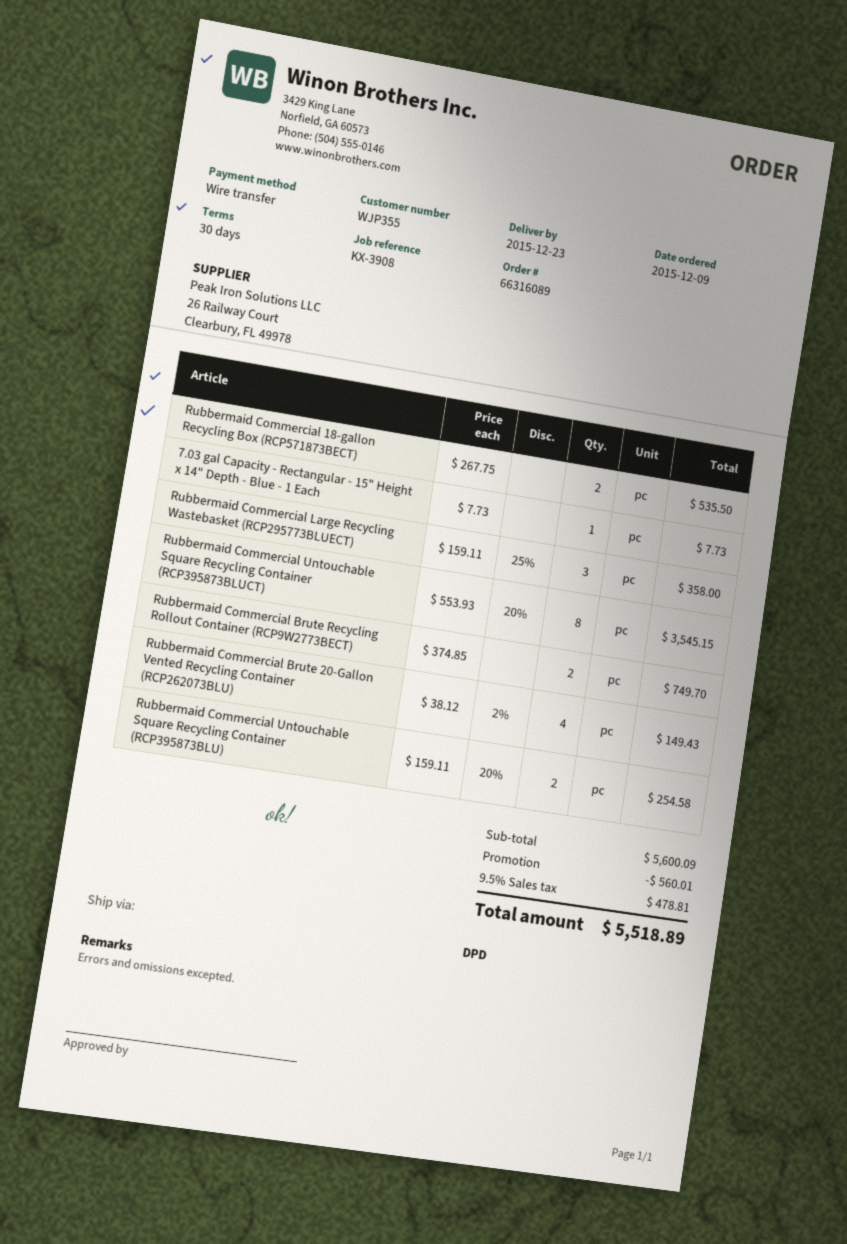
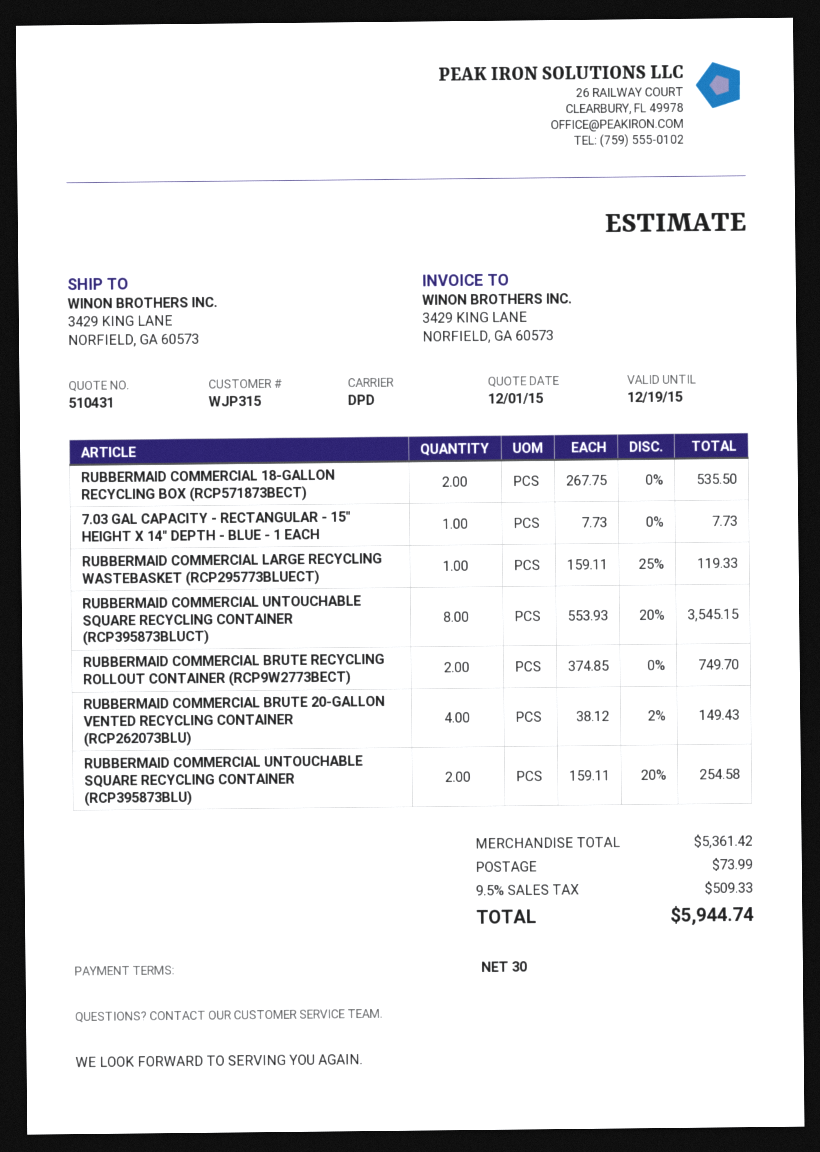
customer number: WJP355 -> WJP315
Rubbermaid Commercial Large Recycling Wastebasket (RCP295773BLUECT): 3 x 159.11 - 25% = 358.00 -> 1 x 159.11 - 25% = 119.33
subtotal: 5600.09 -> 5361.42
discount: 560.01 -> none
shipping: none -> 73.99
tax: 9.5% = 478.81 -> 9.5% = 509.33
total: 5518.89 -> 5944.74

